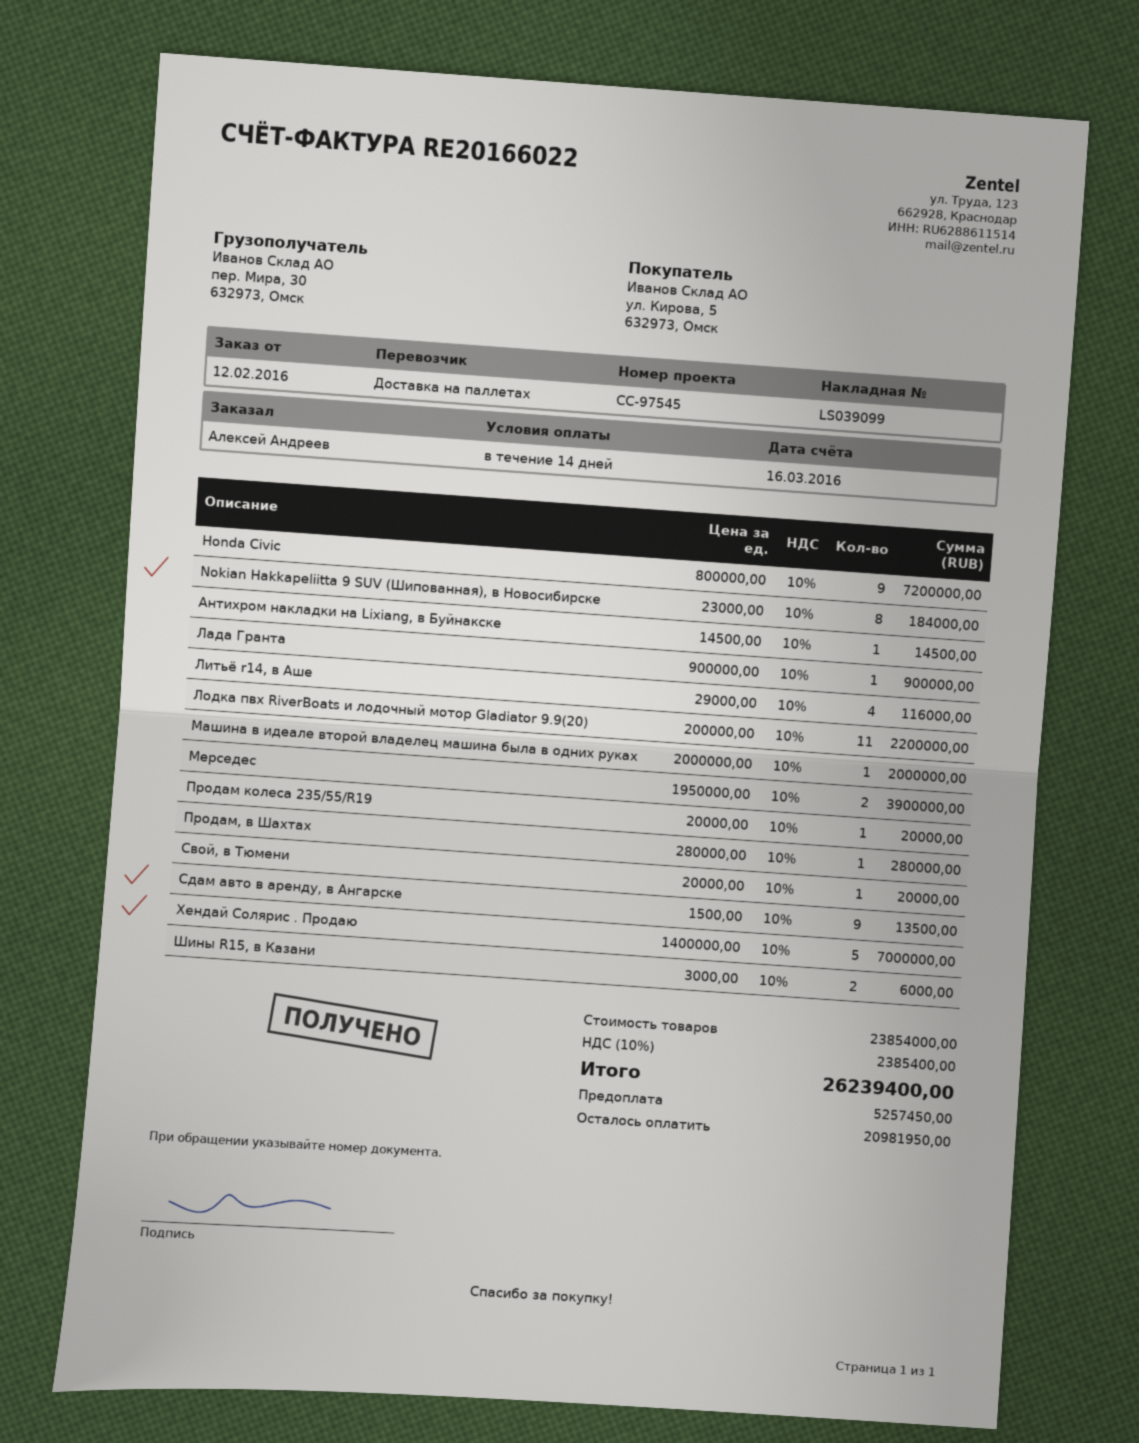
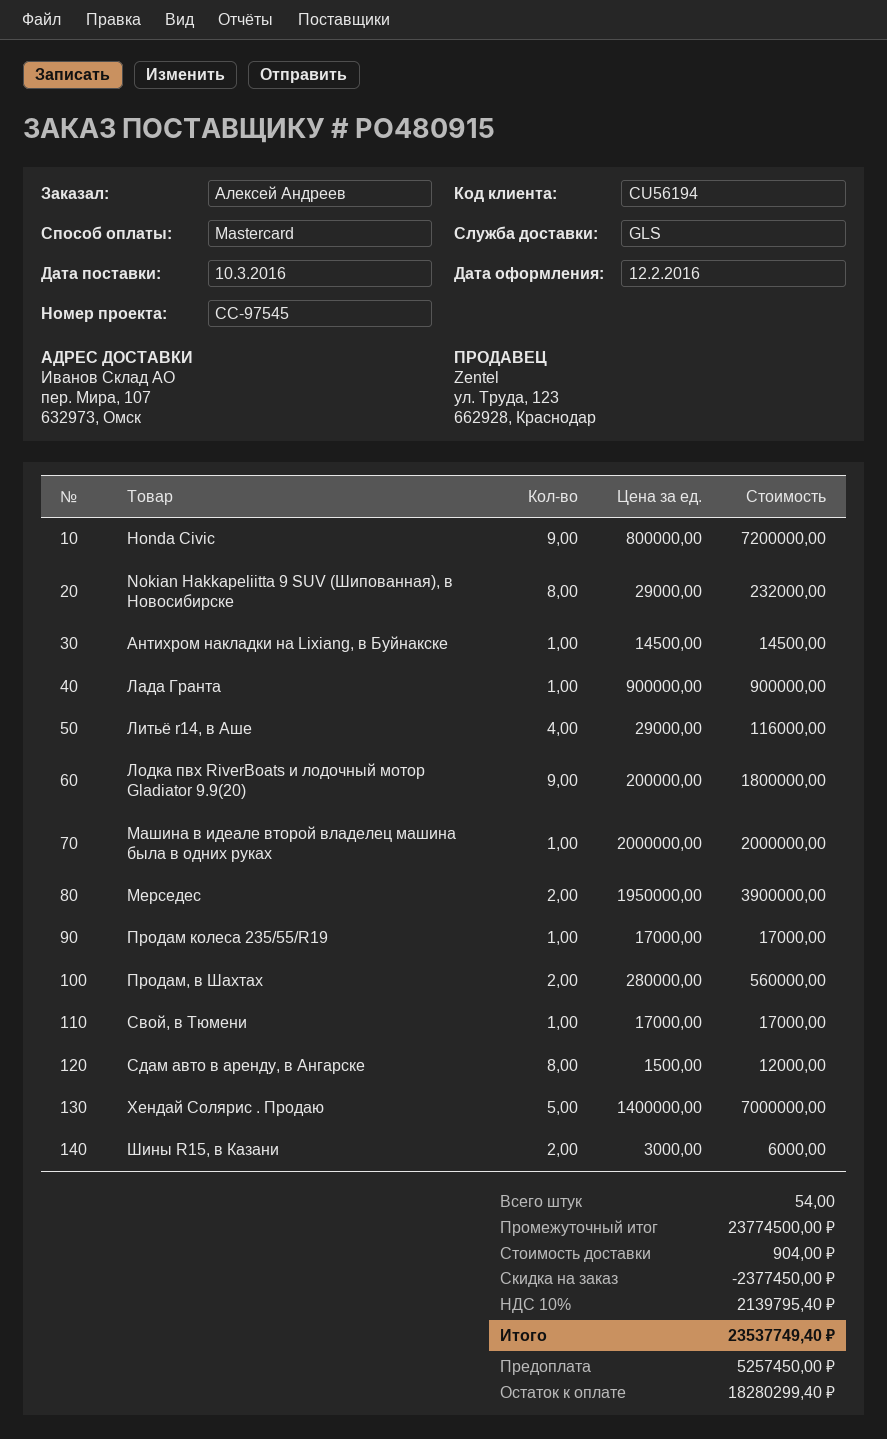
shipping method: pallet freight -> GLS
ship to: пер. Мира, 30, 632973, Омск -> пер. Мира, 107, 632973, Омск
Nokian Hakkapeliitta 9 SUV (Шипованная), в Новосибирске: 8 x 23000.00 = 184000.00 -> 8 x 29000.00 = 232000.00
Лодка пвх RiverBoats и лодочный мотор Gladiator 9.9(20): 11 x 200000.00 = 2200000.00 -> 9 x 200000.00 = 1800000.00
Продам колеса 235/55/R19: 1 x 20000.00 = 20000.00 -> 1 x 17000.00 = 17000.00
Продам, в Шахтах: 1 x 280000.00 = 280000.00 -> 2 x 280000.00 = 560000.00
Свой, в Тюмени: 1 x 20000.00 = 20000.00 -> 1 x 17000.00 = 17000.00
Сдам авто в аренду, в Ангарске: 9 x 1500.00 = 13500.00 -> 8 x 1500.00 = 12000.00
subtotal: 23854000.00 -> 23774500.00
discount: none -> 2377450.00
shipping: none -> 904.00
tax: 10% = 2385400.00 -> 10% = 2139795.40
total: 26239400.00 -> 23537749.40
balance: 20981950.00 -> 18280299.40

